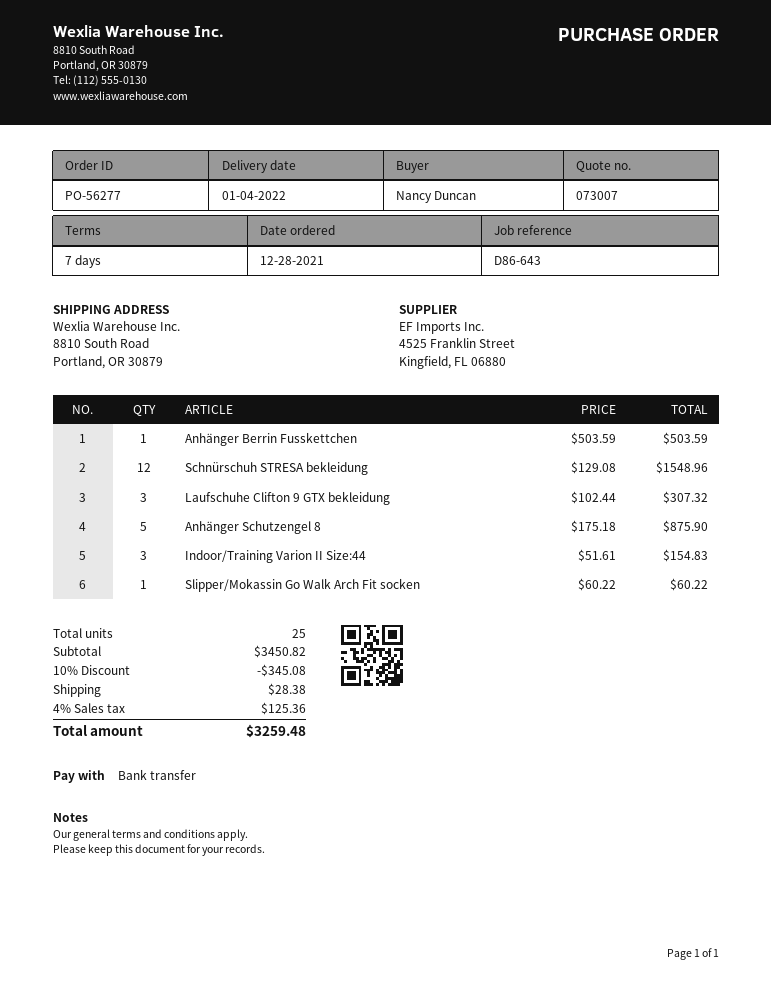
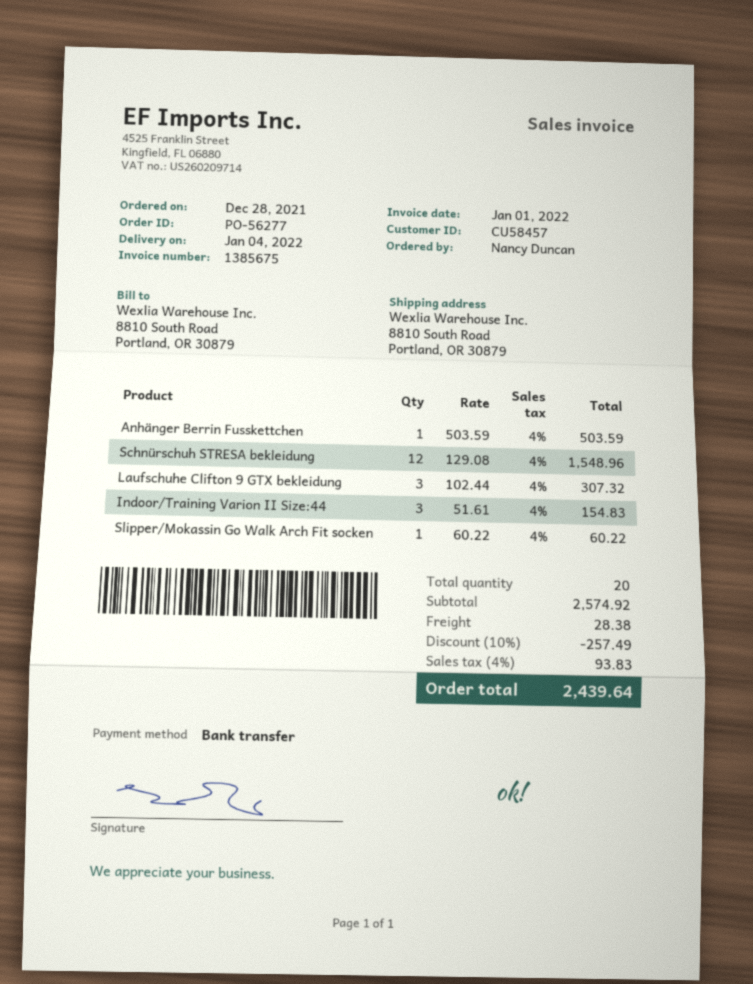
Anhänger Schutzengel 8: 5 x 175.18 = 875.90 -> none
total quantity: 25 -> 20
subtotal: 3450.82 -> 2574.92
discount: 10% = 345.08 -> 10% = 257.49
tax: 4% = 125.36 -> 4% = 93.83
total: 3259.48 -> 2439.64

